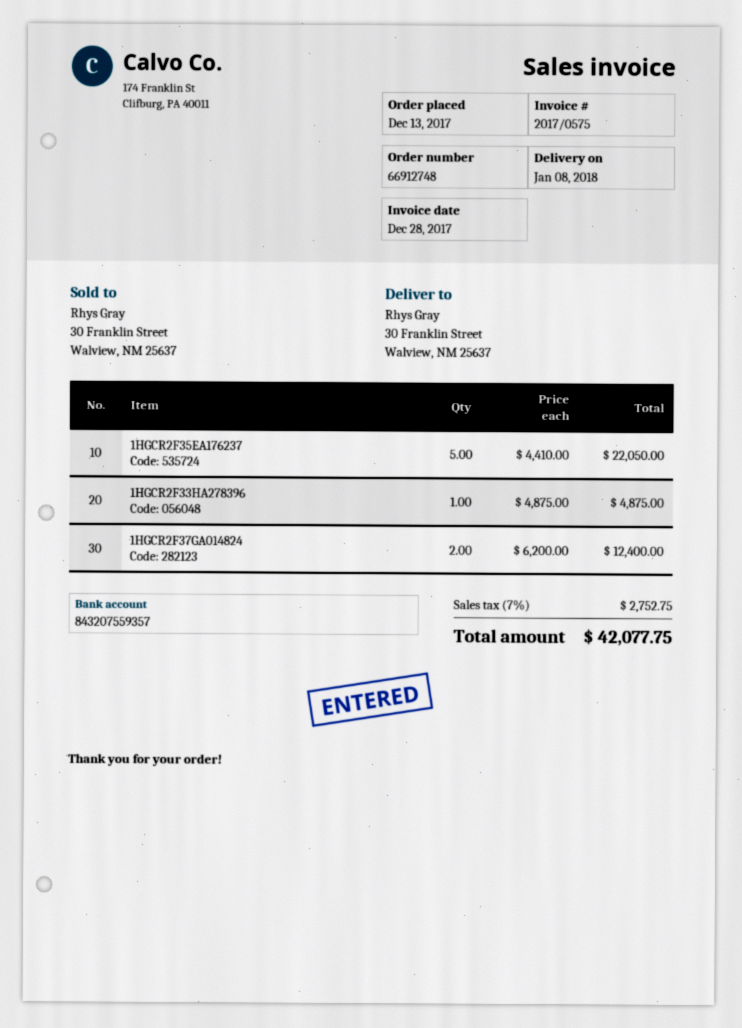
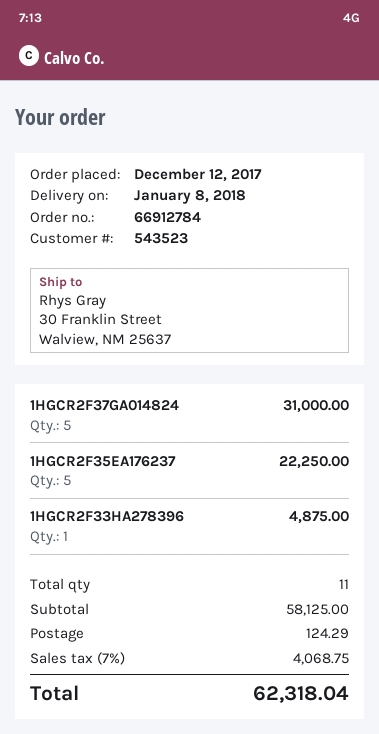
order number: 66912748 -> 66912784
order date: 2017-12-13 -> 2017-12-12
1HGCR2F35EA176237: 5 for 22050.00 -> 5 for 22250.00
1HGCR2F37GA014824: 2 for 12400.00 -> 5 for 31000.00
shipping: none -> 124.29
tax: 7% = 2752.75 -> 7% = 4068.75
total: 42077.75 -> 62318.04

